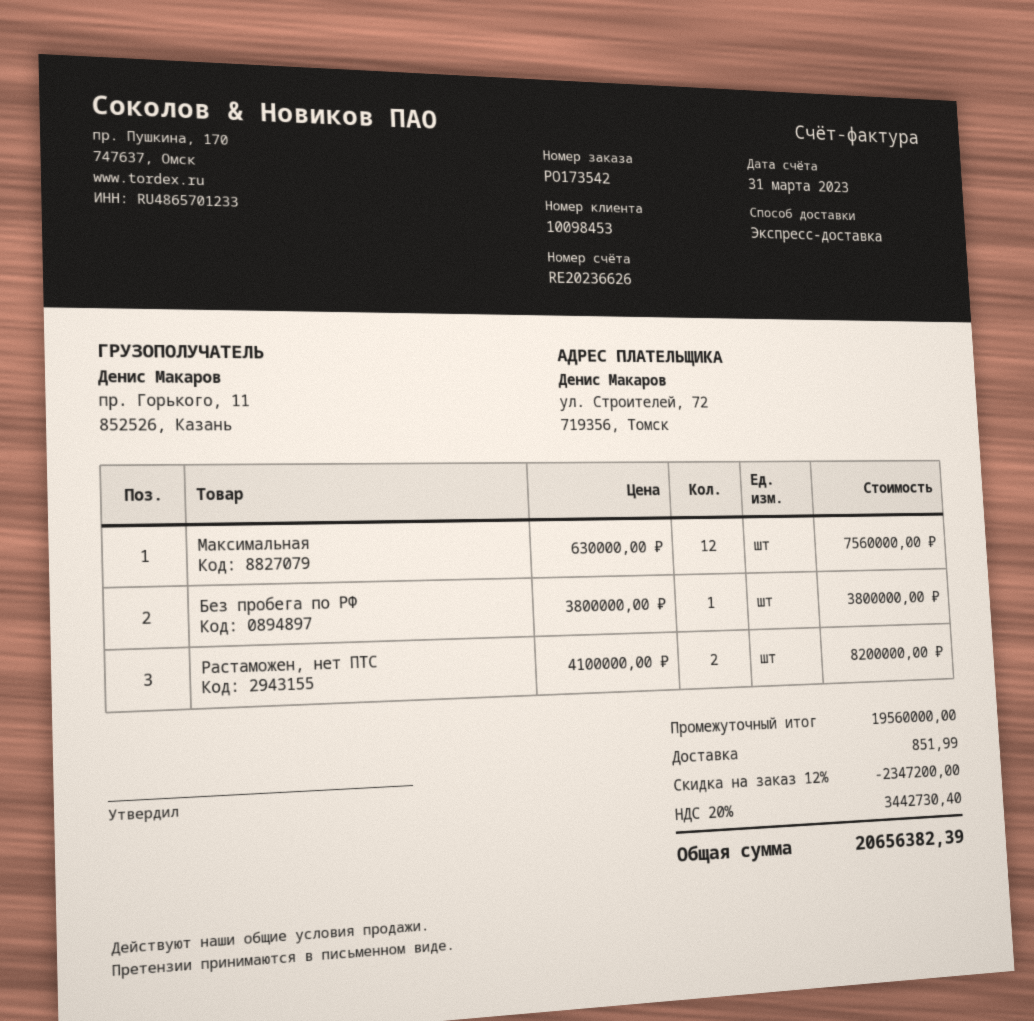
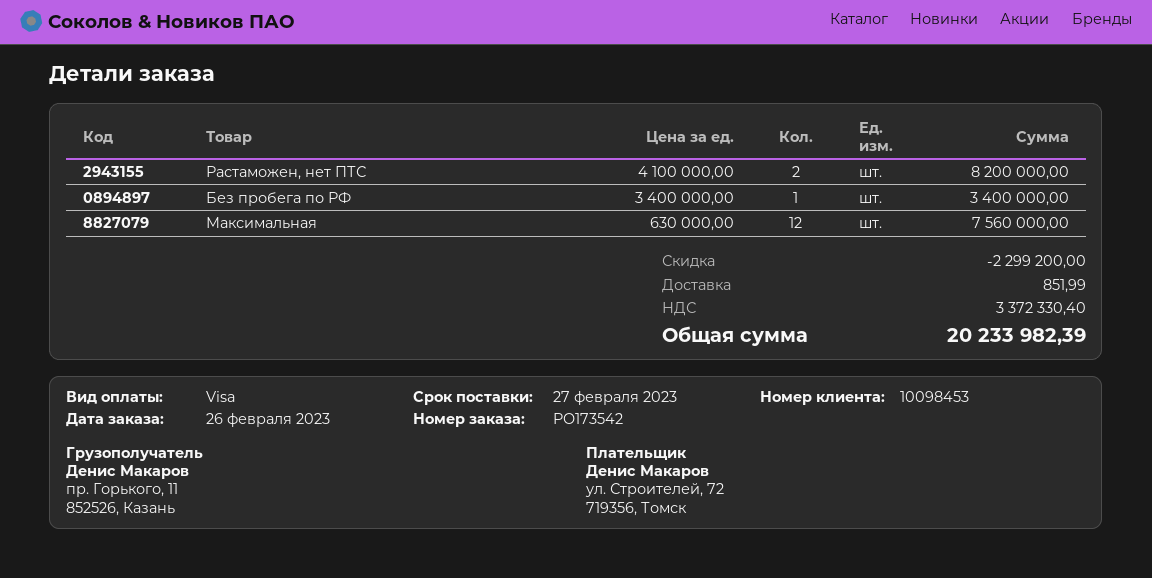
Без пробега по РФ: 1 x 3800000.00 = 3800000.00 -> 1 x 3400000.00 = 3400000.00
discount: 2347200.00 -> 2299200.00
tax: 3442730.40 -> 3372330.40
total: 20656382.39 -> 20233982.39

